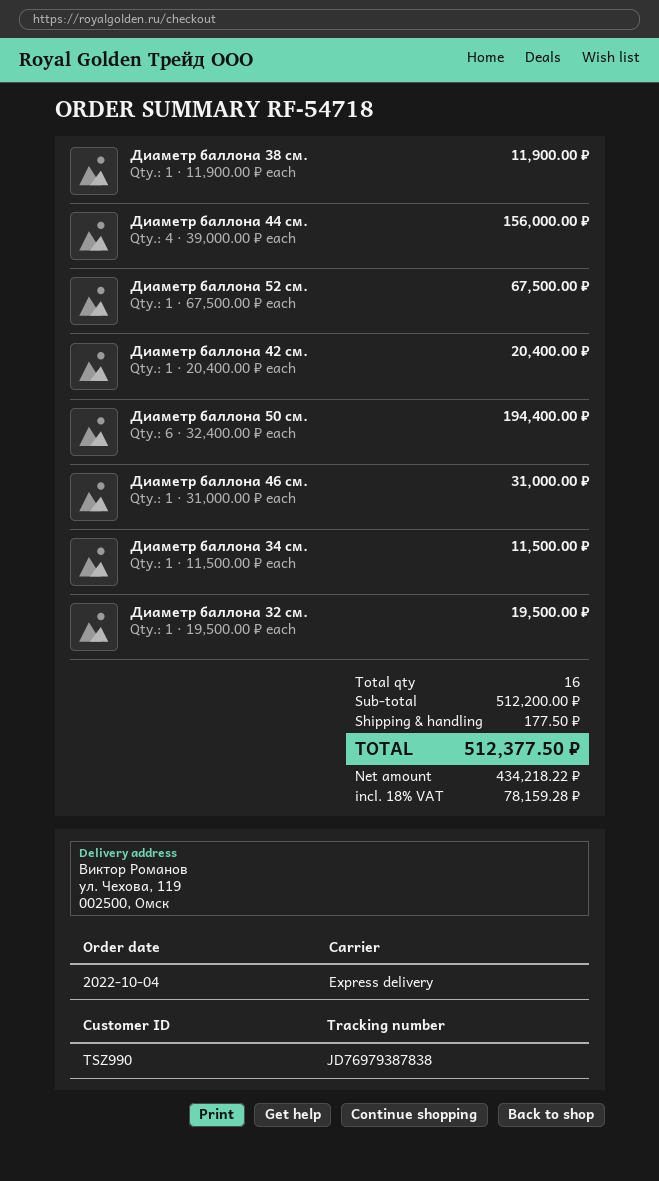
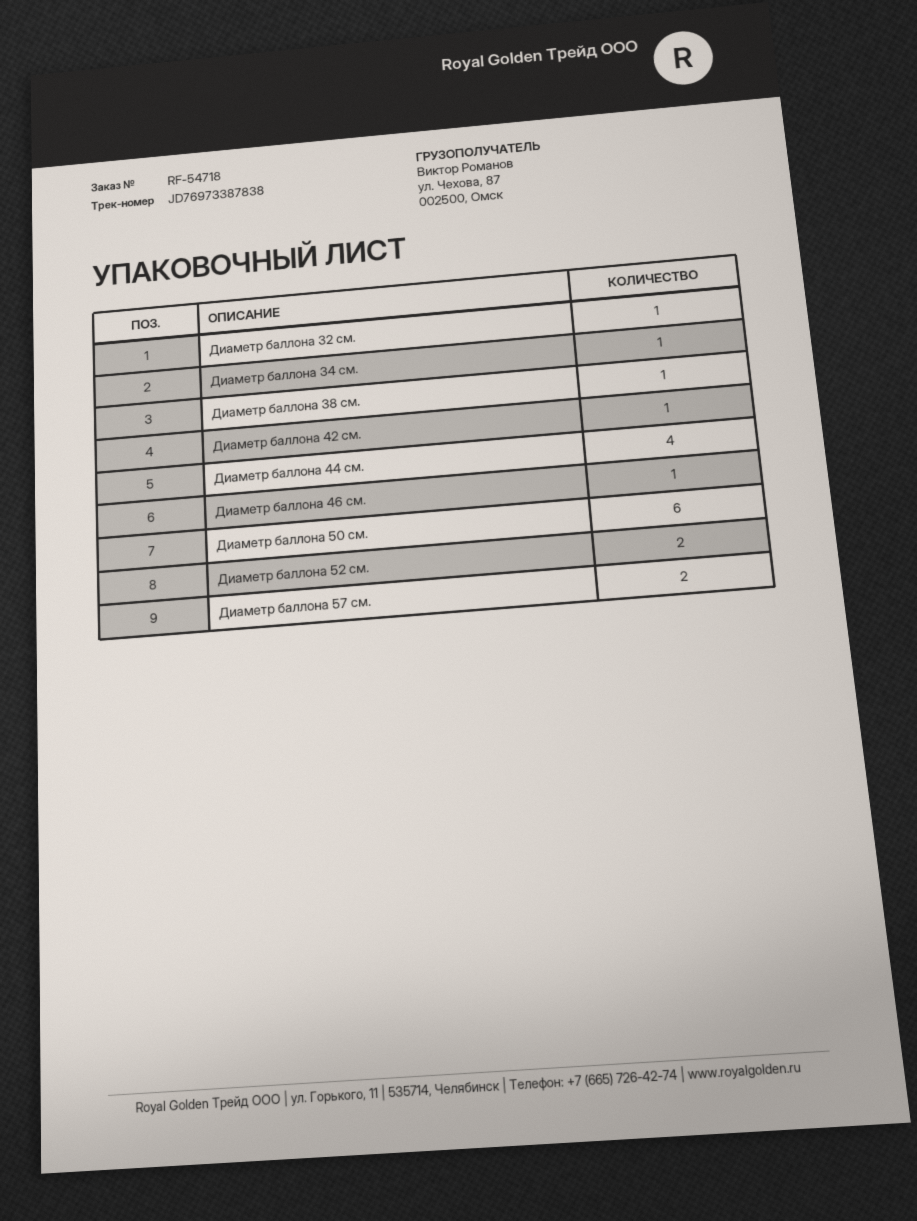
tracking number: JD76979387838 -> JD76973387838
ship to: ул. Чехова, 119, 002500, Омск -> ул. Чехова, 87, 002500, Омск
Диаметр баллона 52 см.: 1 -> 2
Диаметр баллона 57 см.: none -> 2

